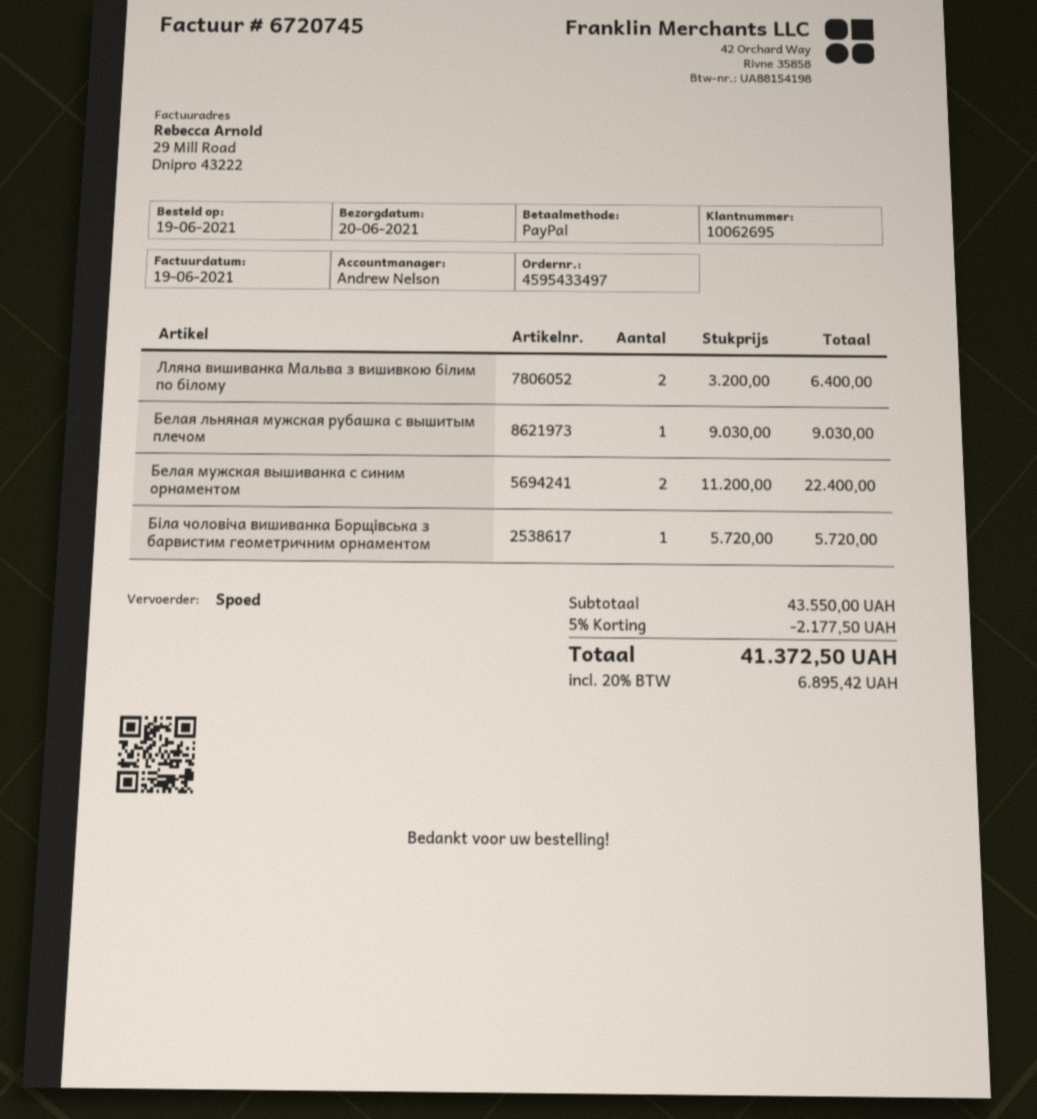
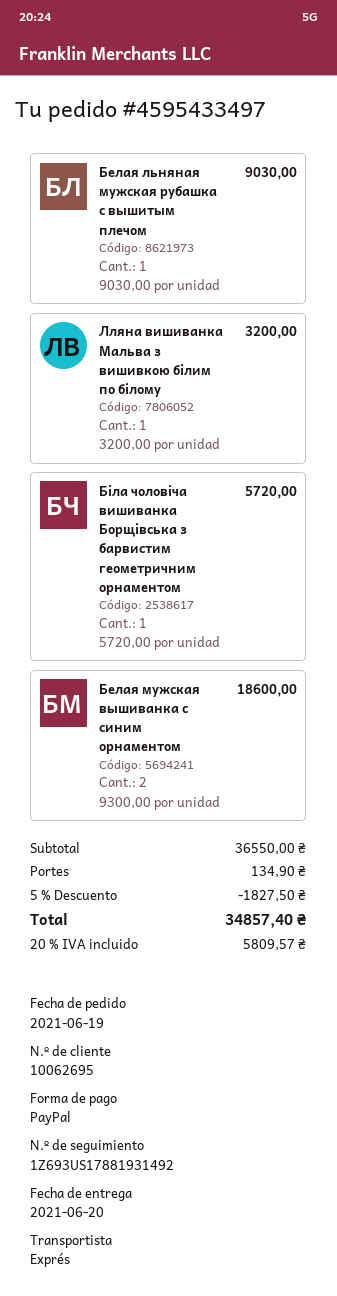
Лляна вишиванка Мальва з вишивкою білим по білому: 2 x 3200.00 = 6400.00 -> 1 x 3200.00 = 3200.00
Белая мужская вышиванка с синим орнаментом: 2 x 11200.00 = 22400.00 -> 2 x 9300.00 = 18600.00
subtotal: 43550.00 -> 36550.00
discount: 5% = 2177.50 -> 5% = 1827.50
shipping: none -> 134.90
tax: 20% = 6895.42 -> 20% = 5809.57
total: 41372.50 -> 34857.40

